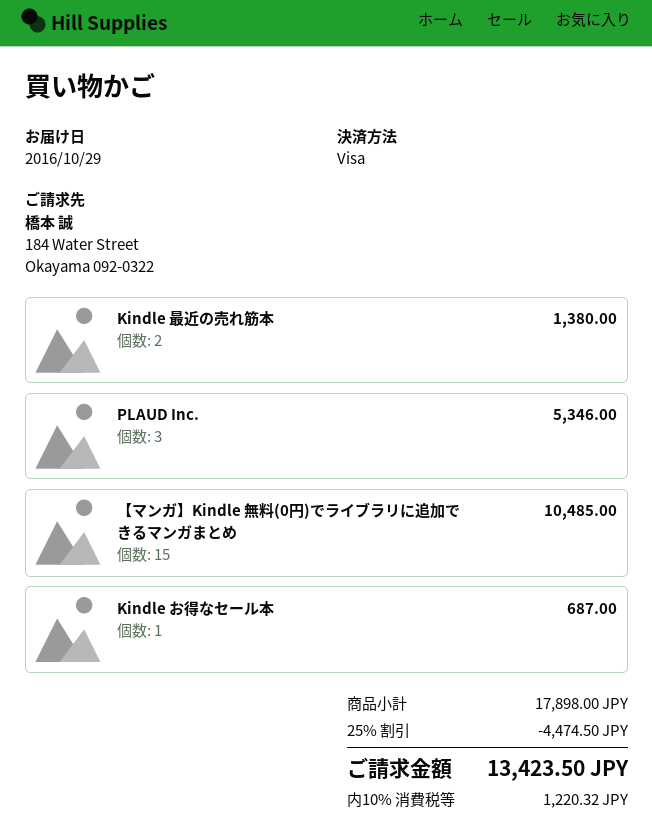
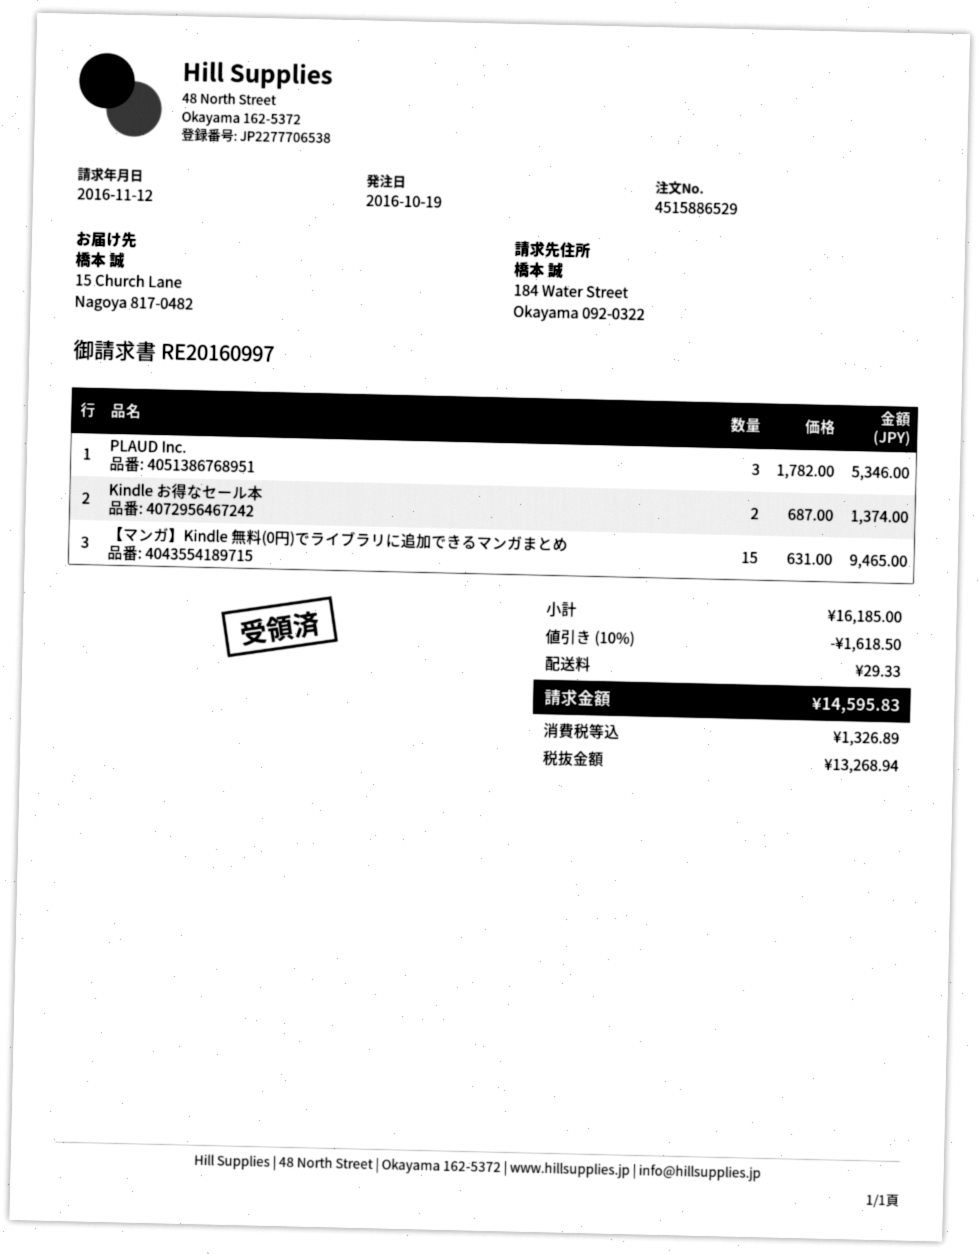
Kindle 最近の売れ筋本: 2 for 1380.00 -> none
【マンガ】Kindle 無料(0円)でライブラリに追加できるマンガまとめ: 15 for 10485.00 -> 15 for 9465.00
Kindle お得なセール本: 1 for 687.00 -> 2 for 1374.00
subtotal: 17898.00 -> 16185.00
discount: 25% = 4474.50 -> 10% = 1618.50
shipping: none -> 29.33
tax: 1220.32 -> 1326.89
total: 13423.50 -> 14595.83

